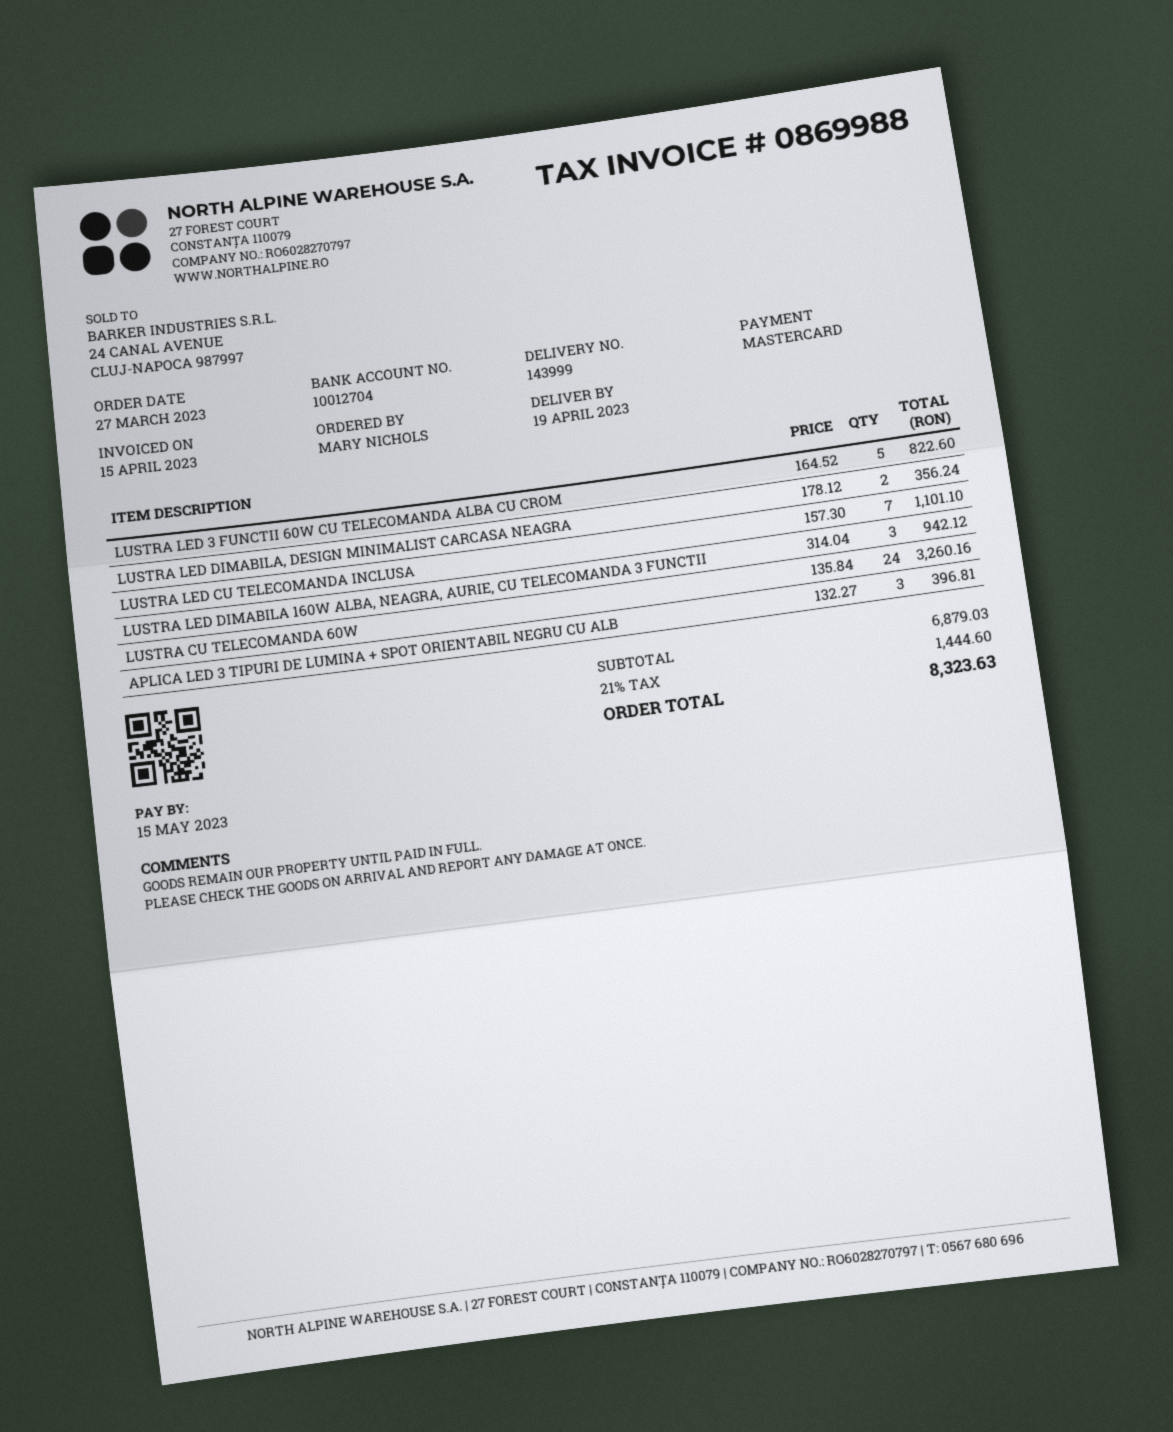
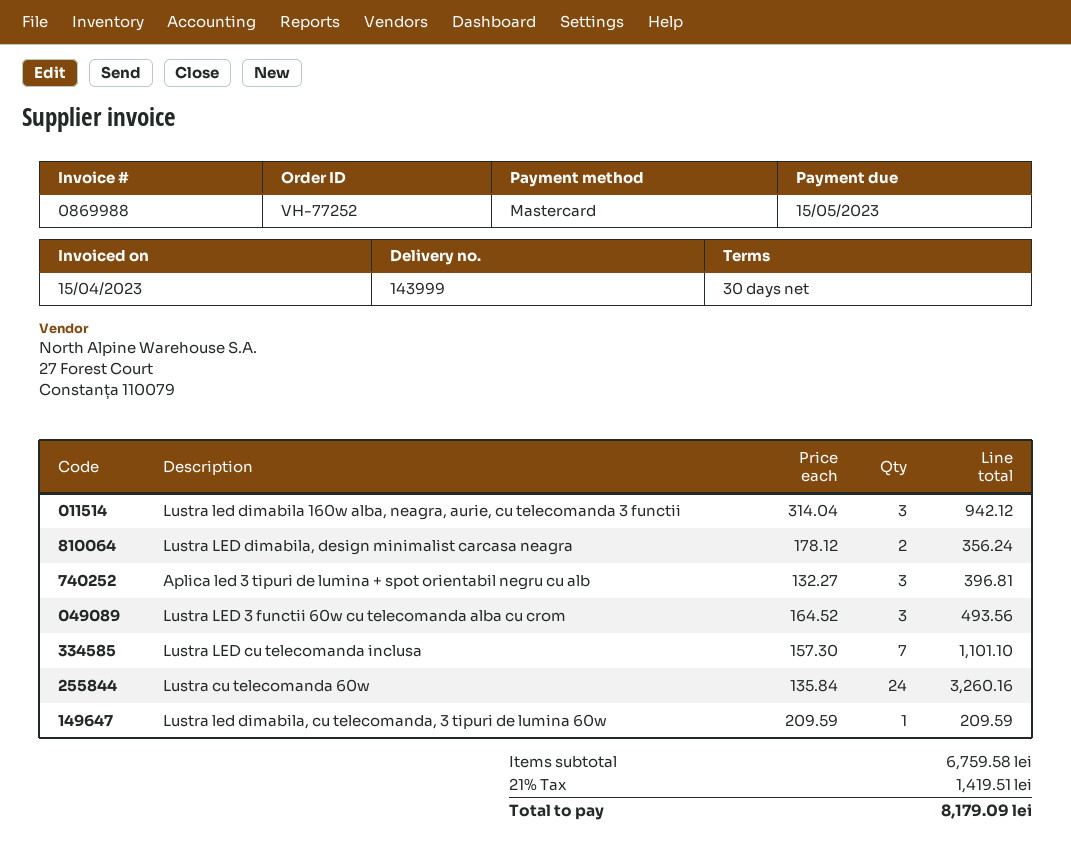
LUSTRA LED 3 FUNCTII 60W CU TELECOMANDA ALBA CU CROM: 5 x 164.52 = 822.60 -> 3 x 164.52 = 493.56
Lustra led dimabila, cu telecomanda, 3 tipuri de lumina 60w: none -> 1 x 209.59 = 209.59
subtotal: 6879.03 -> 6759.58
tax: 21% = 1444.60 -> 21% = 1419.51
total: 8323.63 -> 8179.09

